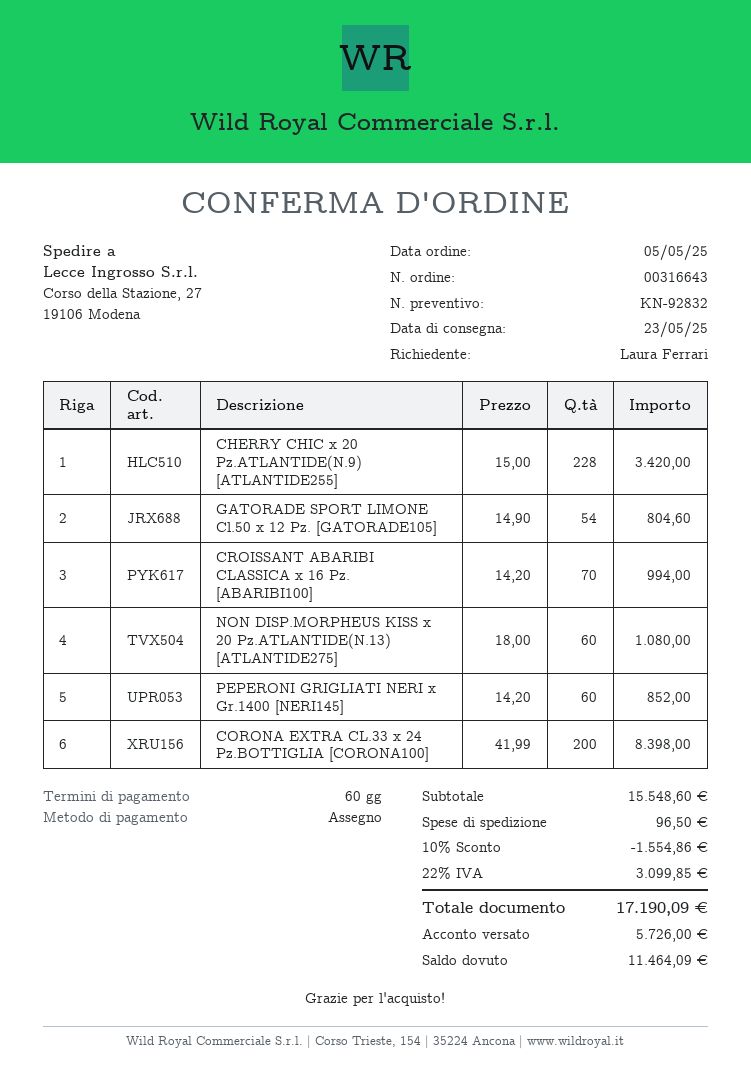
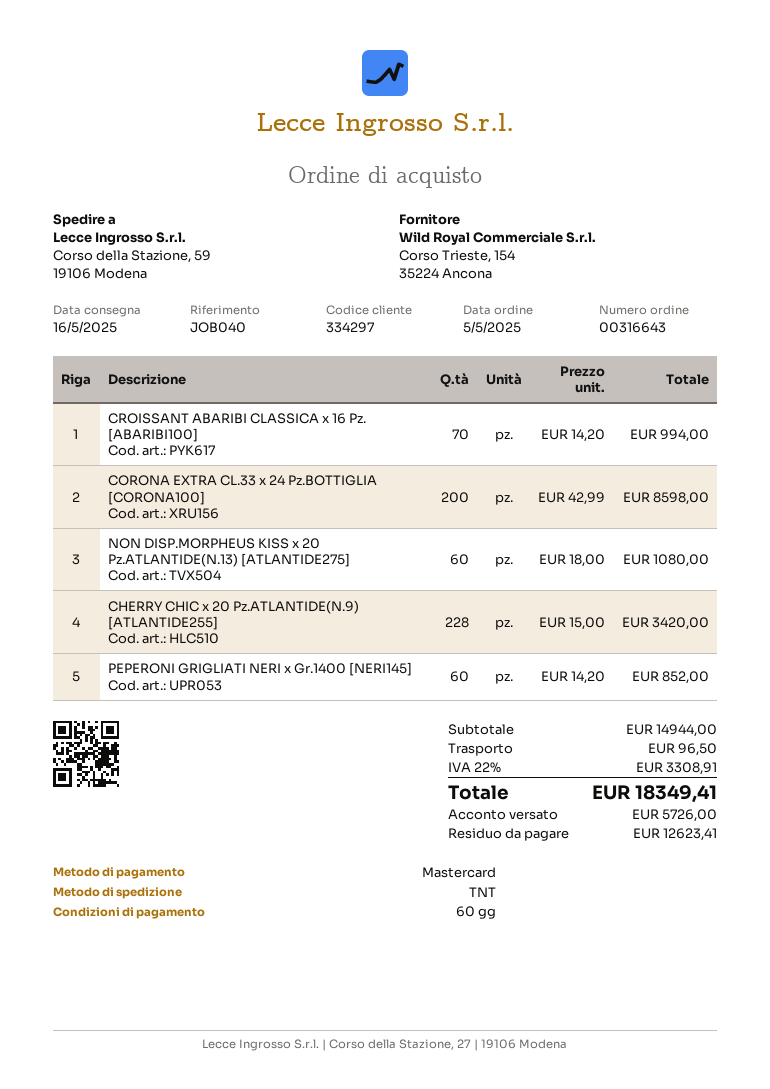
delivery date: 2025-05-23 -> 2025-05-16
payment method: cheque -> Mastercard
ship to: Corso della Stazione, 27, 19106 Modena -> Corso della Stazione, 59, 19106 Modena
GATORADE SPORT LIMONE Cl.50 x 12 Pz. [GATORADE105]: 54 x 14.90 = 804.60 -> none
CORONA EXTRA CL.33 x 24 Pz.BOTTIGLIA [CORONA100]: 200 x 41.99 = 8398.00 -> 200 x 42.99 = 8598.00
subtotal: 15548.60 -> 14944.00
discount: 10% = 1554.86 -> none
tax: 22% = 3099.85 -> 22% = 3308.91
total: 17190.09 -> 18349.41
balance: 11464.09 -> 12623.41

